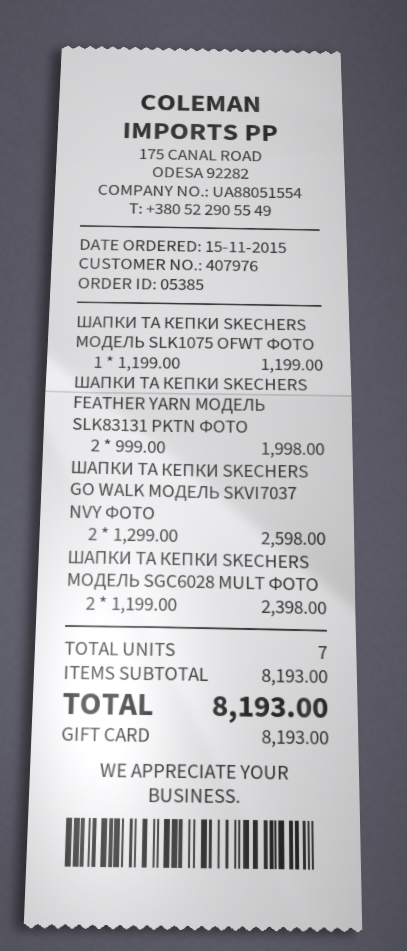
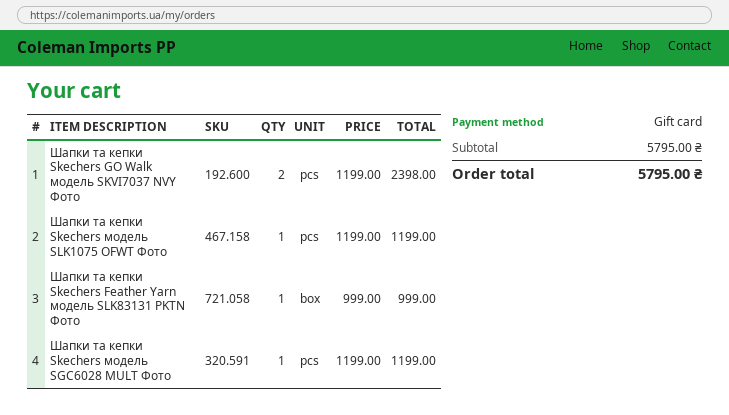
ШАПКИ ТА КЕПКИ SKECHERS FEATHER YARN МОДЕЛЬ SLK83131 PKTN ФОТО: 2 x 999.00 = 1998.00 -> 1 x 999.00 = 999.00
ШАПКИ ТА КЕПКИ SKECHERS GO WALK МОДЕЛЬ SKVI7037 NVY ФОТО: 2 x 1299.00 = 2598.00 -> 2 x 1199.00 = 2398.00
ШАПКИ ТА КЕПКИ SKECHERS МОДЕЛЬ SGC6028 MULT ФОТО: 2 x 1199.00 = 2398.00 -> 1 x 1199.00 = 1199.00
subtotal: 8193.00 -> 5795.00
total: 8193.00 -> 5795.00

